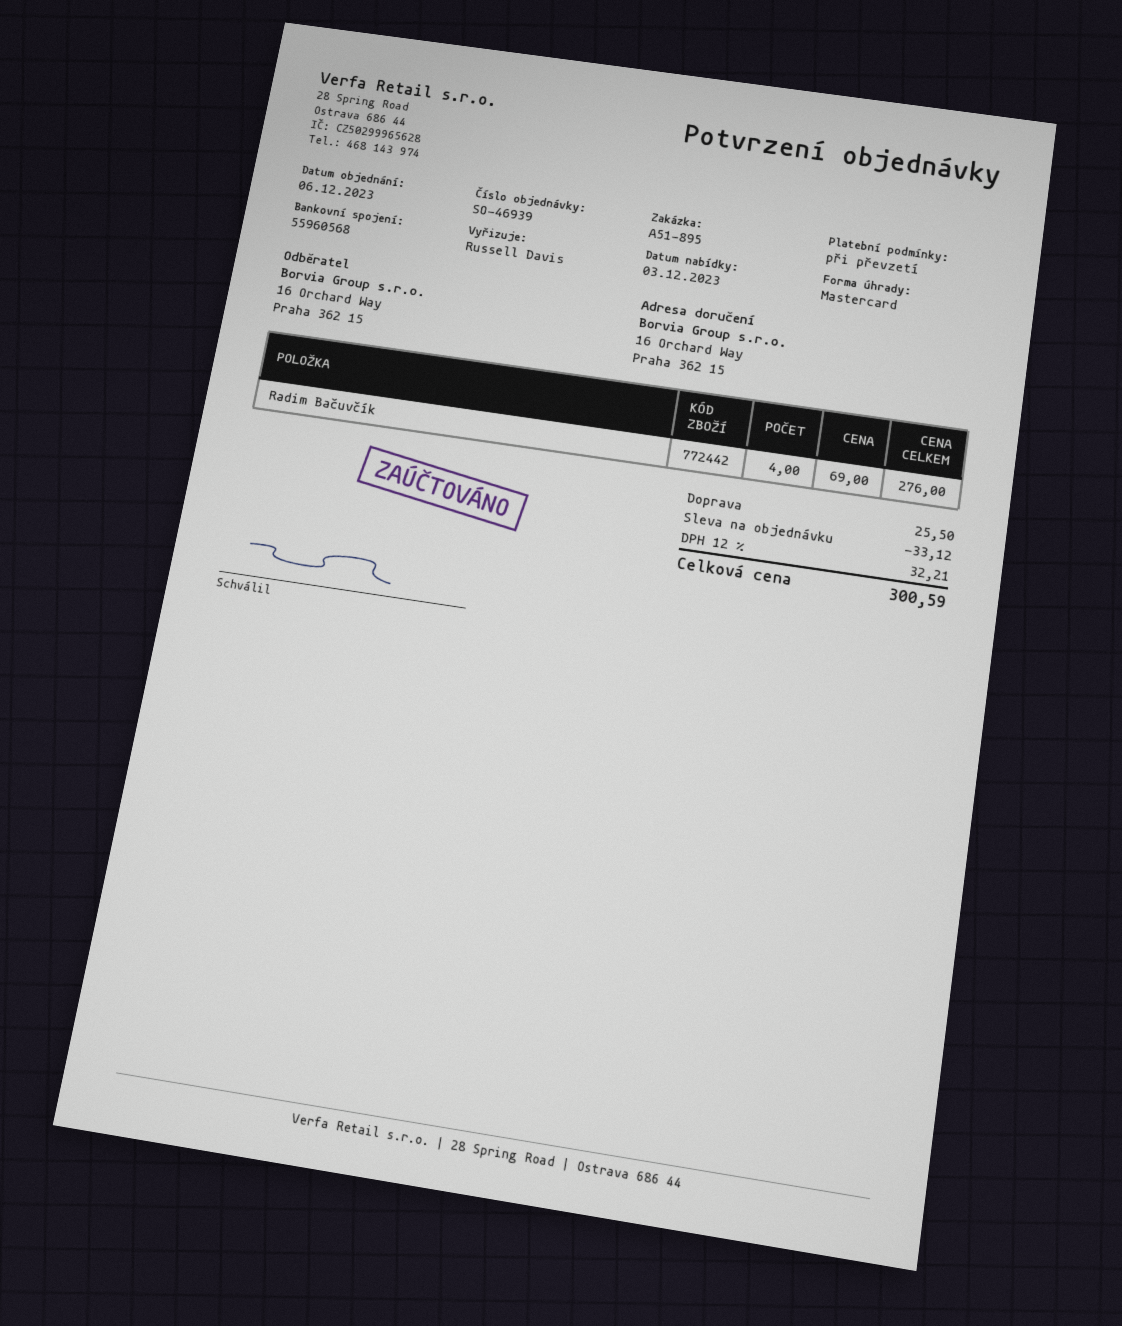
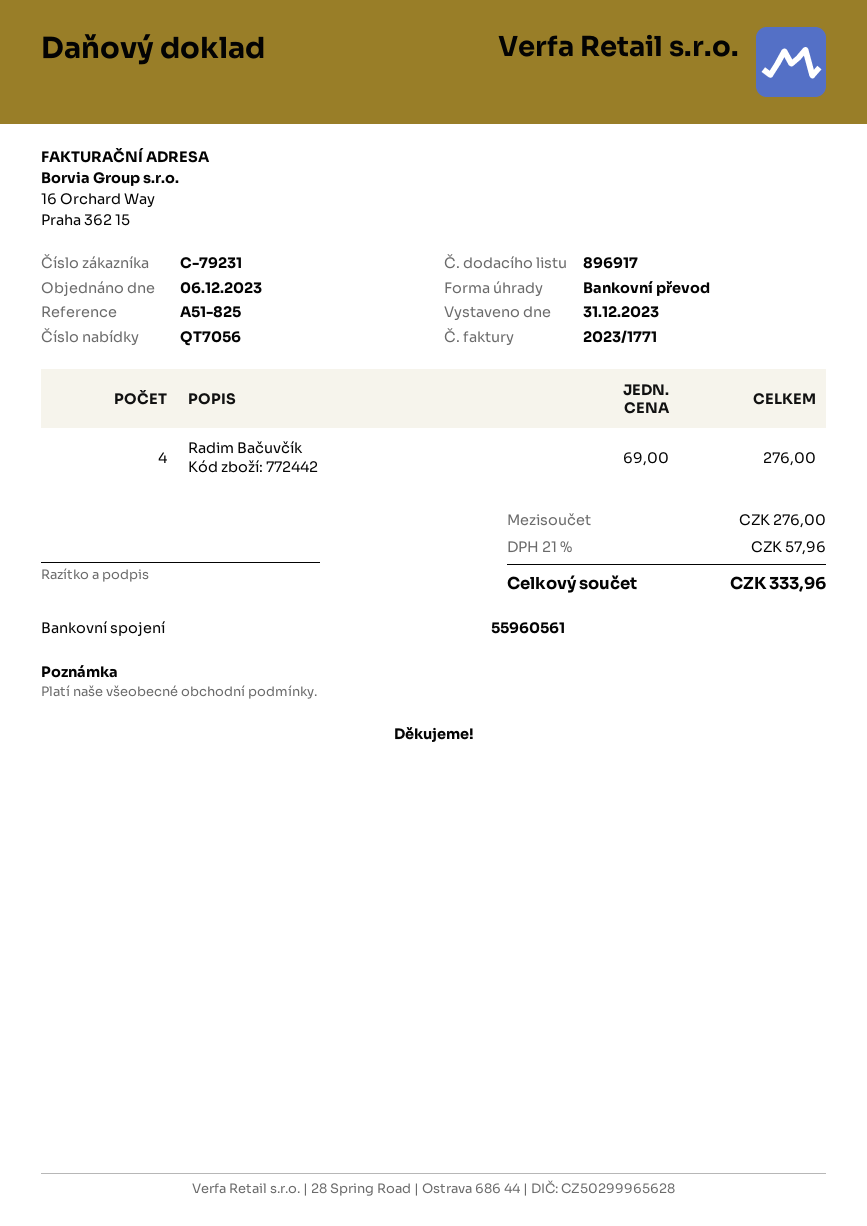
reference: A51-895 -> A51-825
payment method: Mastercard -> bank transfer
bank account: 55960568 -> 55960561
discount: 33.12 -> none
shipping: 25.50 -> none
tax: 12% = 32.21 -> 21% = 57.96
total: 300.59 -> 333.96

